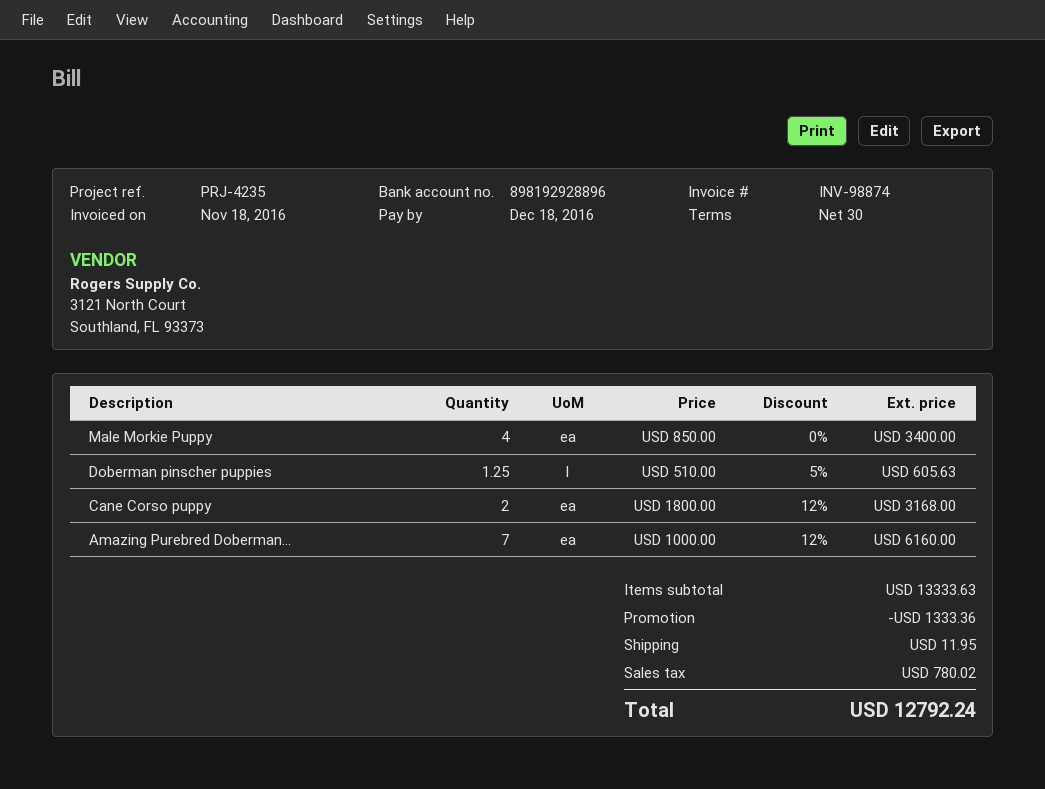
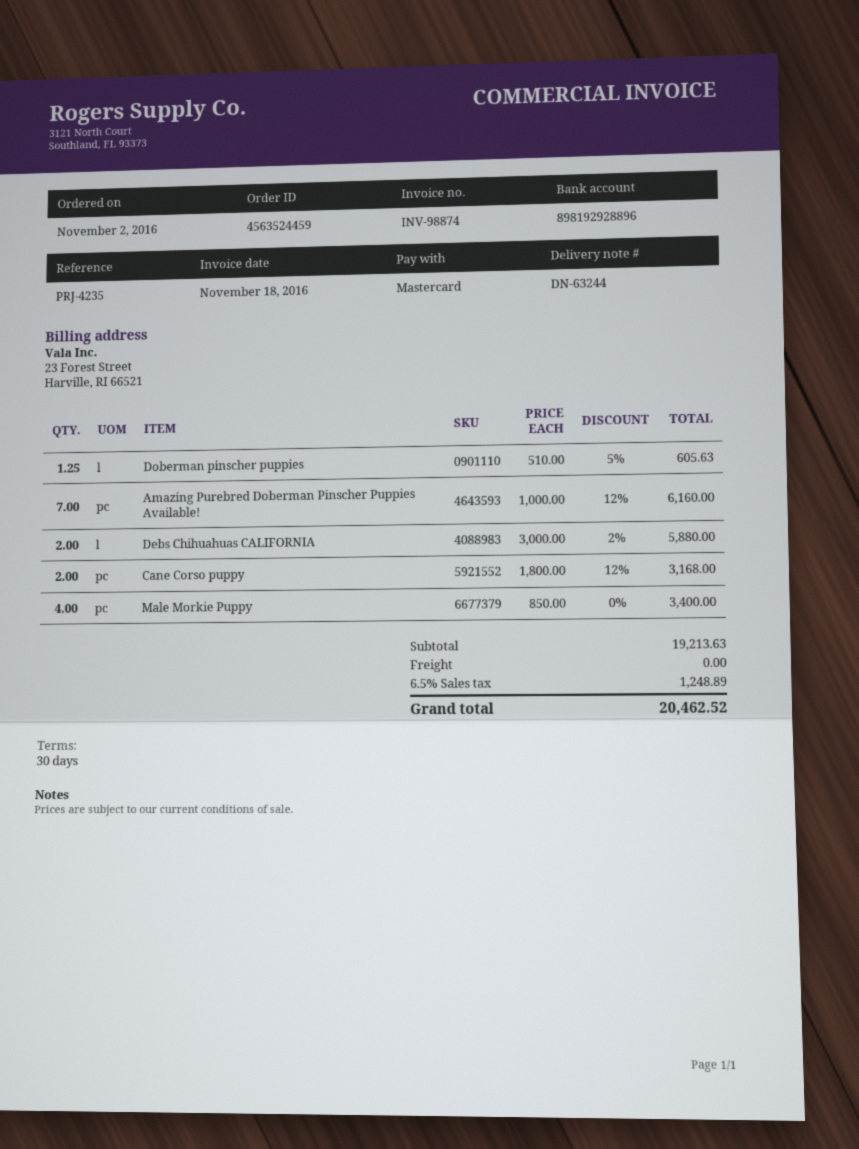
Debs Chihuahuas CALIFORNIA: none -> 2 x 3000.00 - 2% = 5880.00
subtotal: 13333.63 -> 19213.63
discount: 1333.36 -> none
shipping: 11.95 -> 0.00
tax: 780.02 -> 1248.89
total: 12792.24 -> 20462.52

